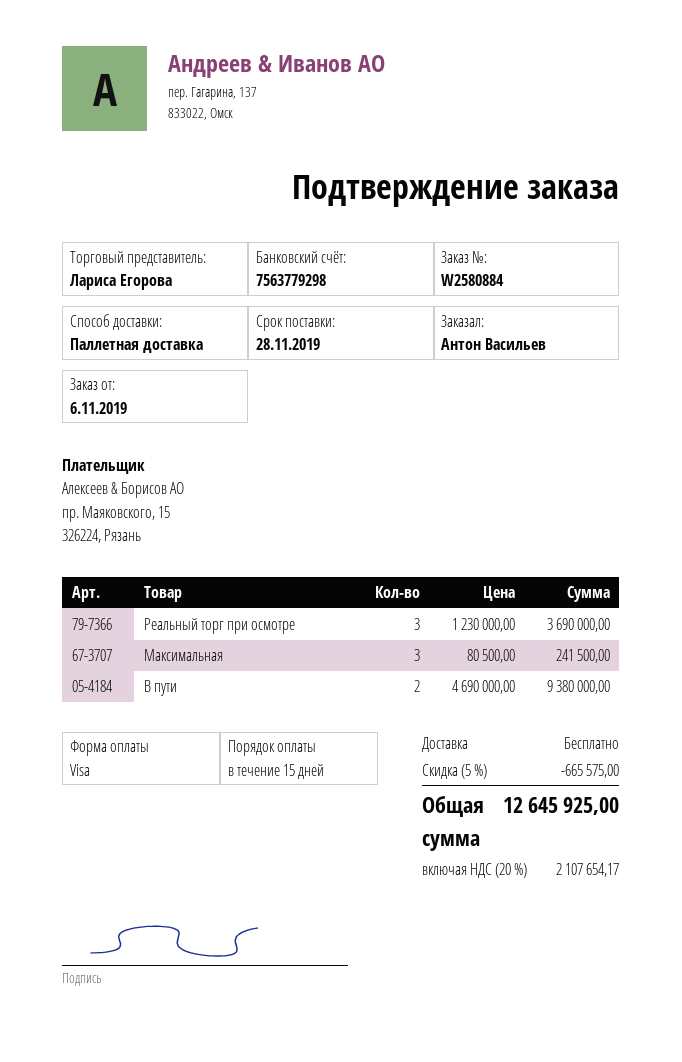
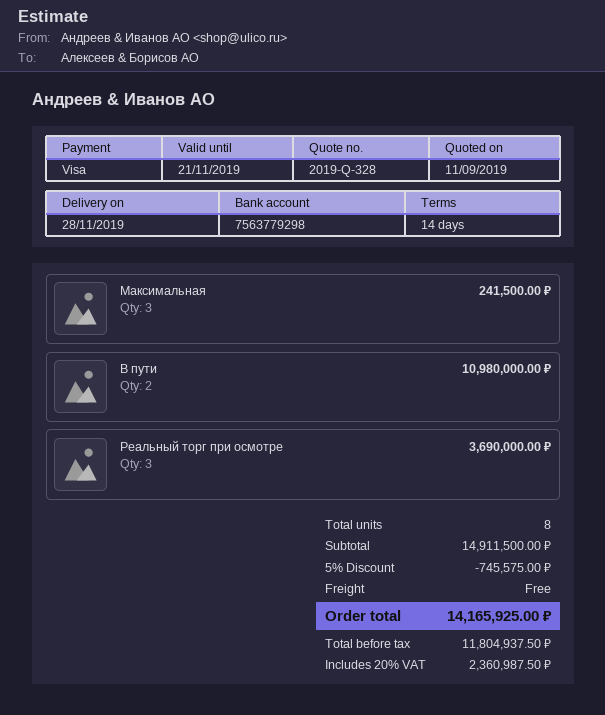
payment terms: 15 days -> 14 days
В пути: 2 for 9380000.00 -> 2 for 10980000.00
discount: 5% = 665575.00 -> 5% = 745575.00
tax: 20% = 2107654.17 -> 20% = 2360987.50
total: 12645925.00 -> 14165925.00

